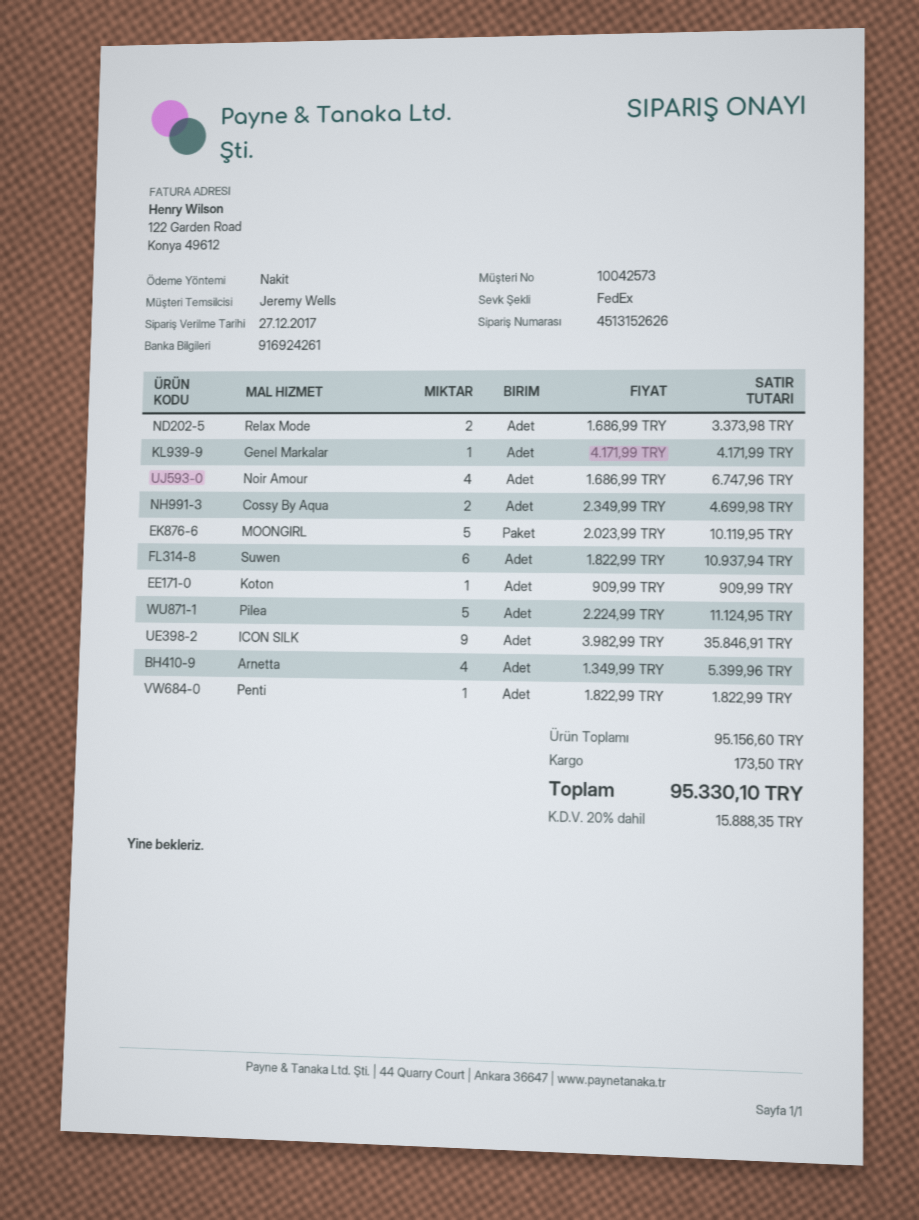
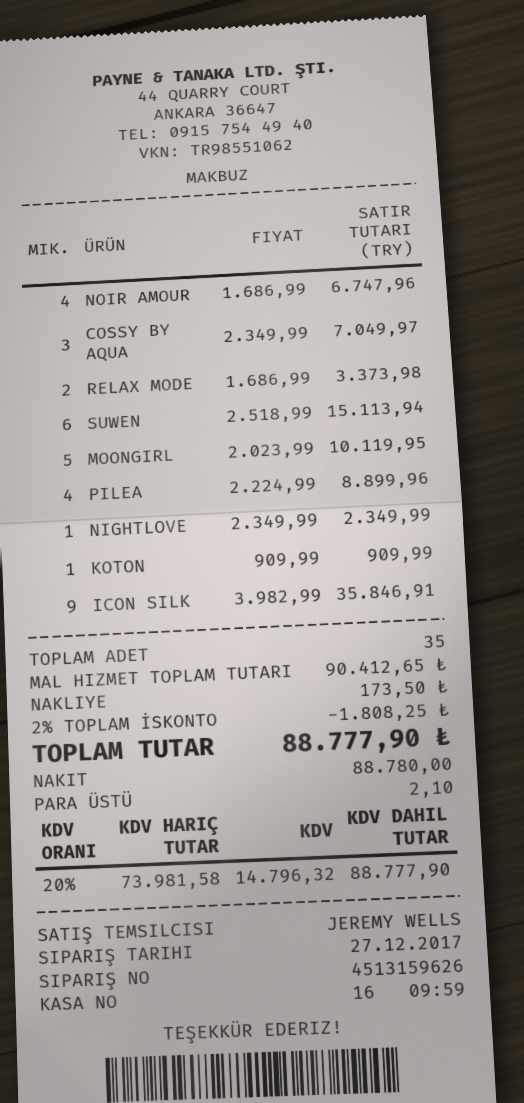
order number: 4513152626 -> 4513159626
Genel Markalar: 1 x 4171.99 = 4171.99 -> none
Cossy By Aqua: 2 x 2349.99 = 4699.98 -> 3 x 2349.99 = 7049.97
Suwen: 6 x 1822.99 = 10937.94 -> 6 x 2518.99 = 15113.94
Pilea: 5 x 2224.99 = 11124.95 -> 4 x 2224.99 = 8899.96
Arnetta: 4 x 1349.99 = 5399.96 -> none
Penti: 1 x 1822.99 = 1822.99 -> none
NIGHTLOVE: none -> 1 x 2349.99 = 2349.99
subtotal: 95156.60 -> 90412.65
discount: none -> 2% = 1808.25
tax: 20% = 15888.35 -> 20% = 14796.32
total: 95330.10 -> 88777.90

